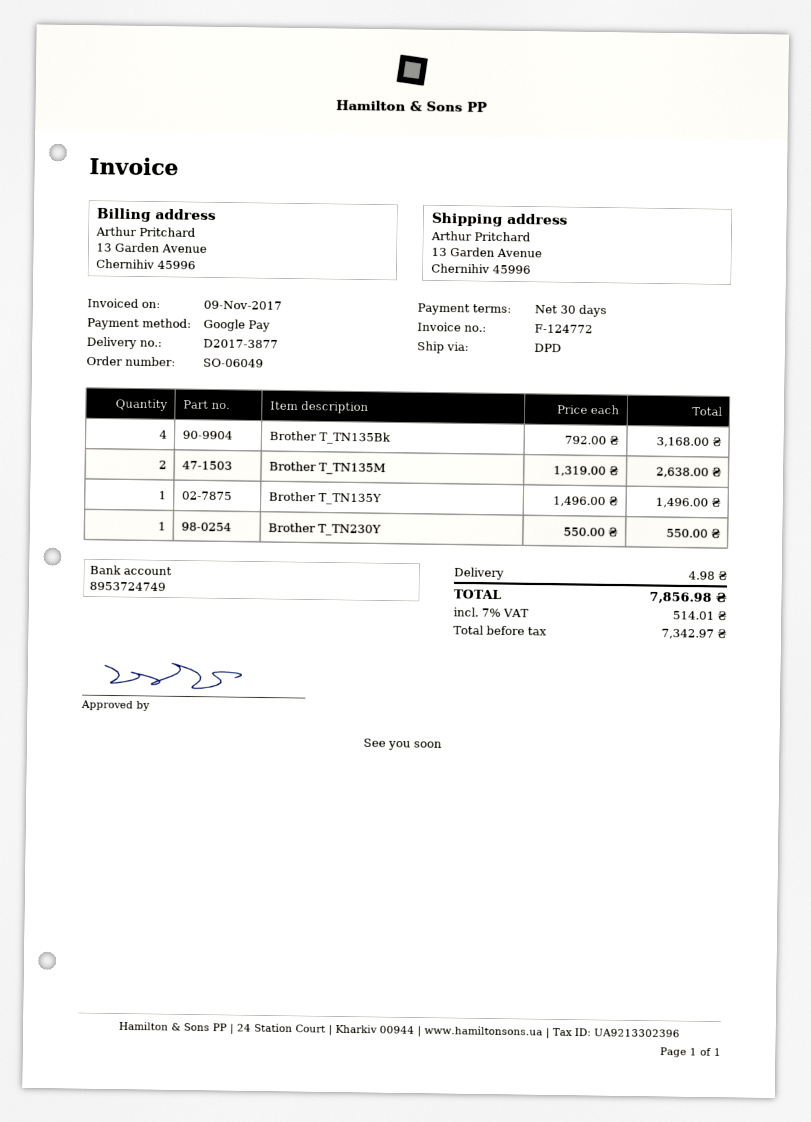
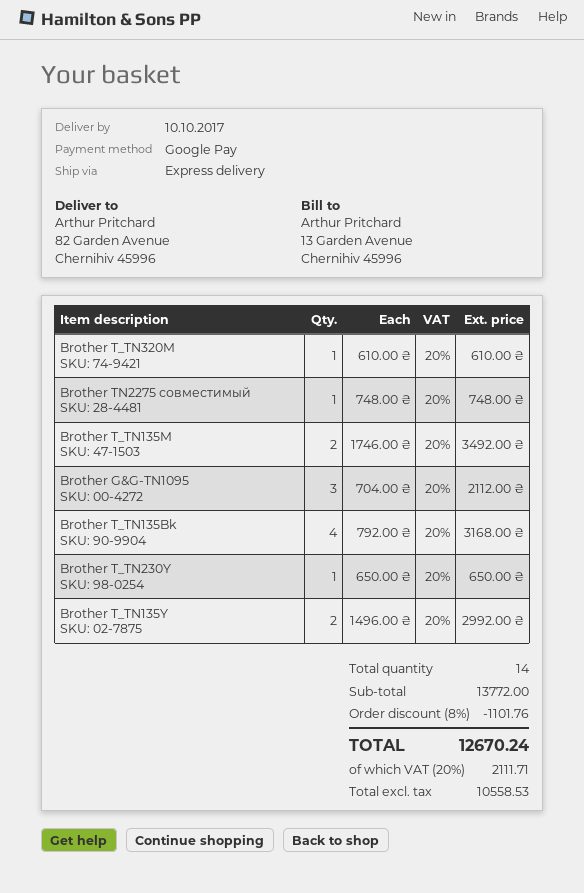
shipping method: DPD -> express
ship to: 13 Garden Avenue, Chernihiv 45996 -> 82 Garden Avenue, Chernihiv 45996
Brother T_TN135M: 2 x 1319.00 = 2638.00 -> 2 x 1746.00 = 3492.00
Brother T_TN135Y: 1 x 1496.00 = 1496.00 -> 2 x 1496.00 = 2992.00
Brother T_TN230Y: 1 x 550.00 = 550.00 -> 1 x 650.00 = 650.00
Brother T_TN320M: none -> 1 x 610.00 = 610.00
Brother TN2275 совместимый: none -> 1 x 748.00 = 748.00
Brother G&G-TN1095: none -> 3 x 704.00 = 2112.00
discount: none -> 8% = 1101.76
shipping: 4.98 -> none
net: 7342.97 -> 10558.53
tax: 7% = 514.01 -> 20% = 2111.71
total: 7856.98 -> 12670.24

